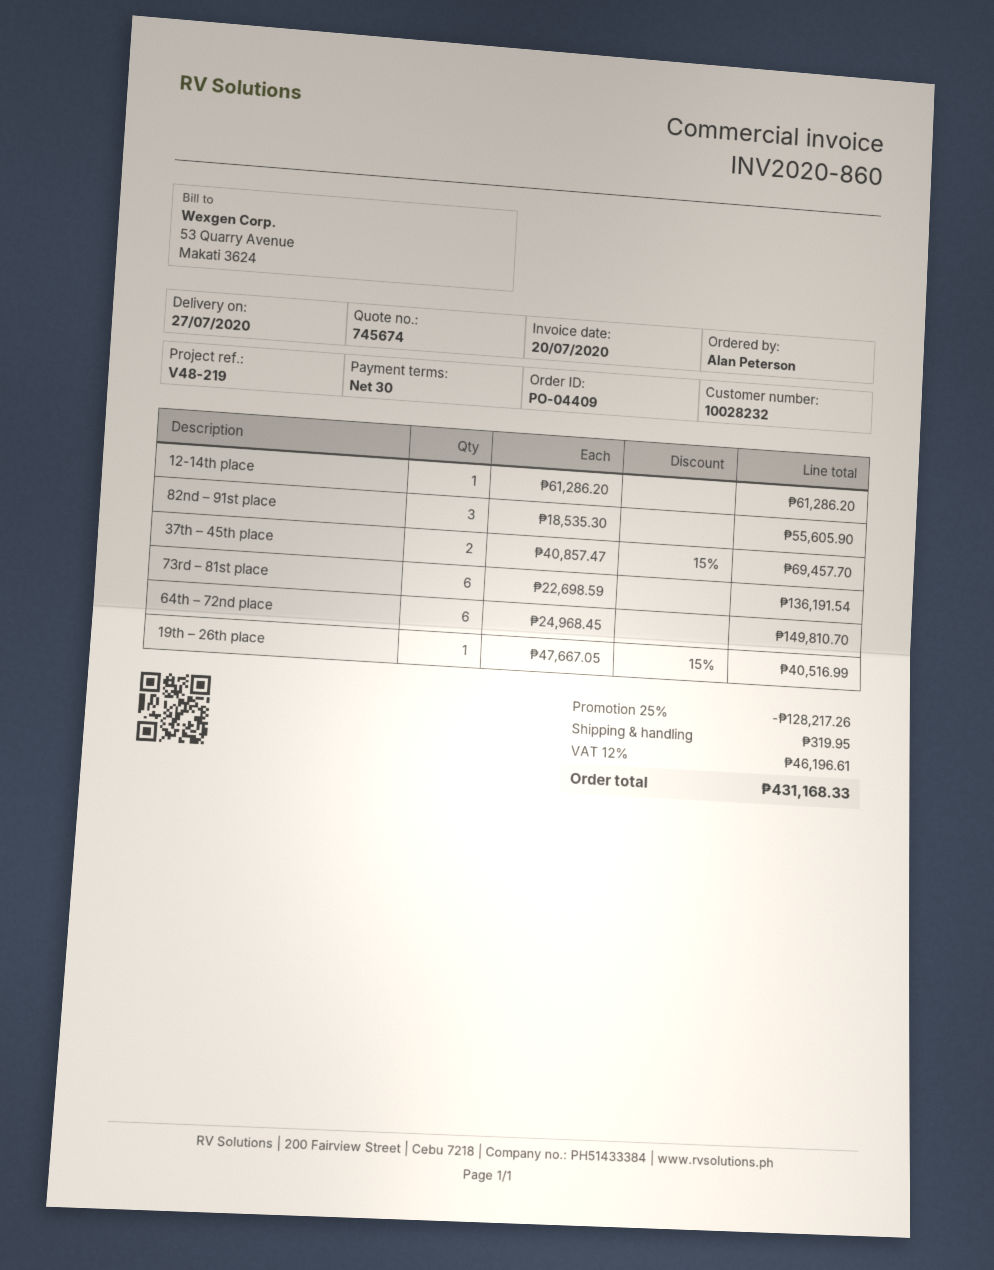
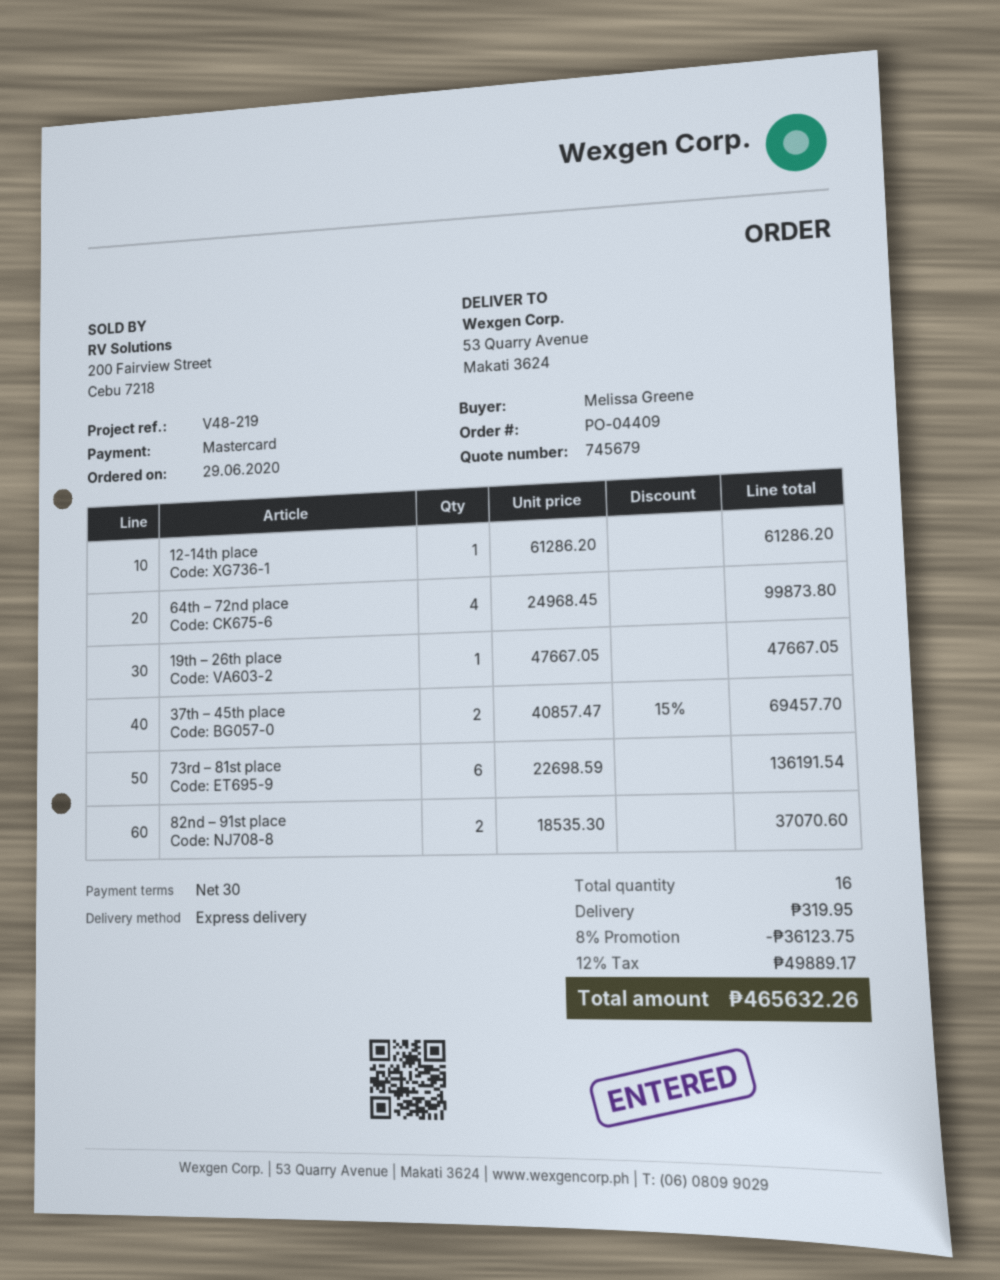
quote number: 745674 -> 745679
ordered by: Alan Peterson -> Melissa Greene
82nd – 91st place: 3 x 18535.30 = 55605.90 -> 2 x 18535.30 = 37070.60
64th – 72nd place: 6 x 24968.45 = 149810.70 -> 4 x 24968.45 = 99873.80
19th – 26th place: 1 x 47667.05 - 15% = 40516.99 -> 1 x 47667.05 = 47667.05
discount: 25% = 128217.26 -> 8% = 36123.75
tax: 12% = 46196.61 -> 12% = 49889.17
total: 431168.33 -> 465632.26

